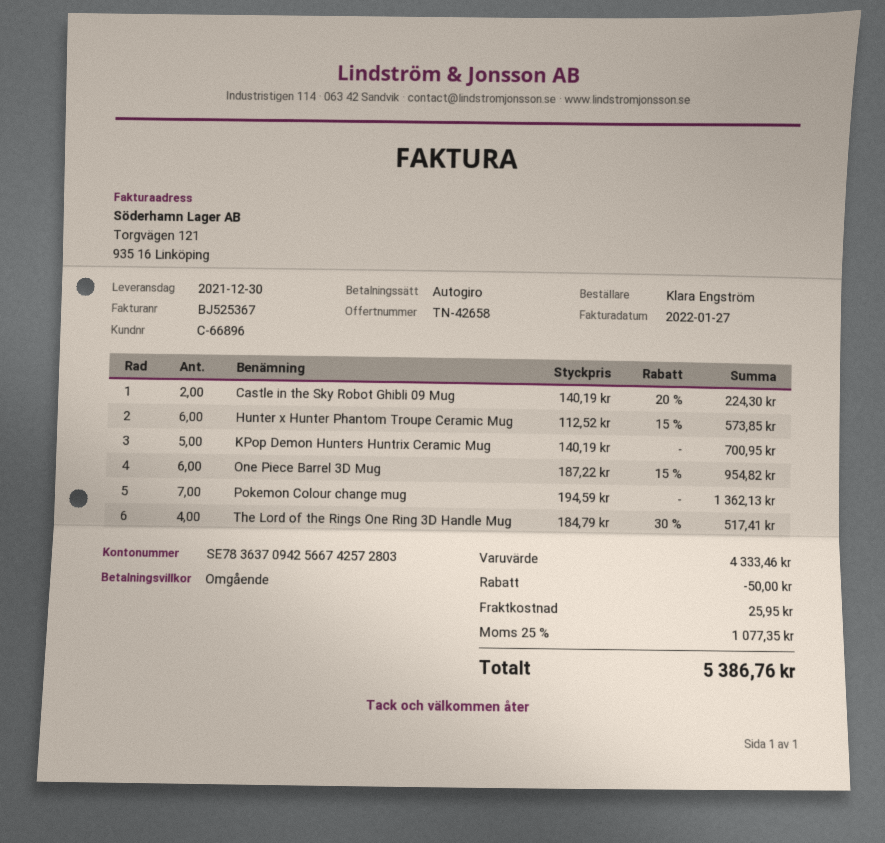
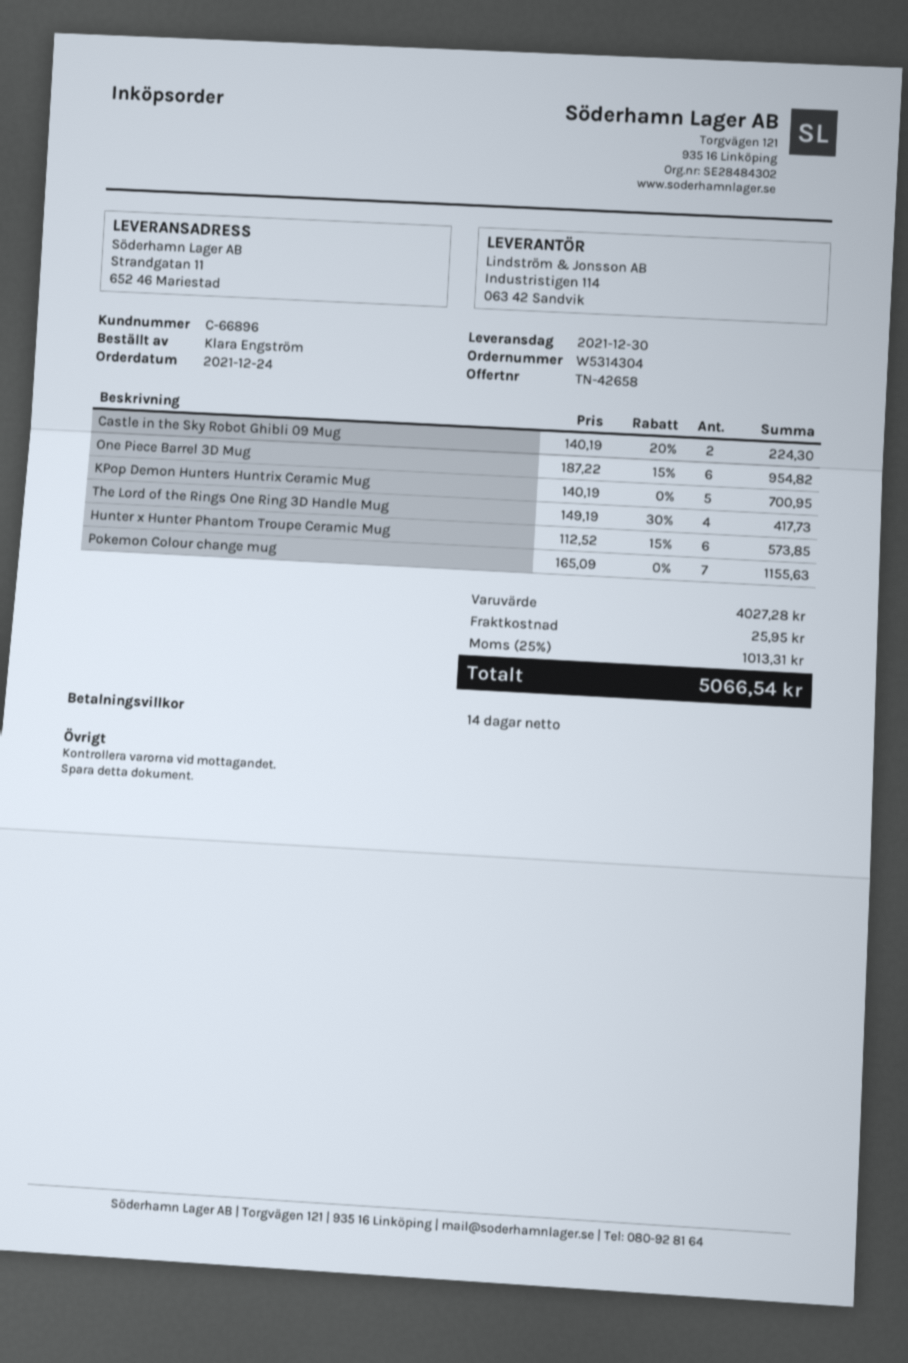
payment terms: on receipt -> 14 days
Pokemon Colour change mug: 7 x 194.59 = 1362.13 -> 7 x 165.09 = 1155.63
The Lord of the Rings One Ring 3D Handle Mug: 4 x 184.79 - 30% = 517.41 -> 4 x 149.19 - 30% = 417.73
subtotal: 4333.46 -> 4027.28
discount: 50.00 -> none
tax: 25% = 1077.35 -> 25% = 1013.31
total: 5386.76 -> 5066.54

